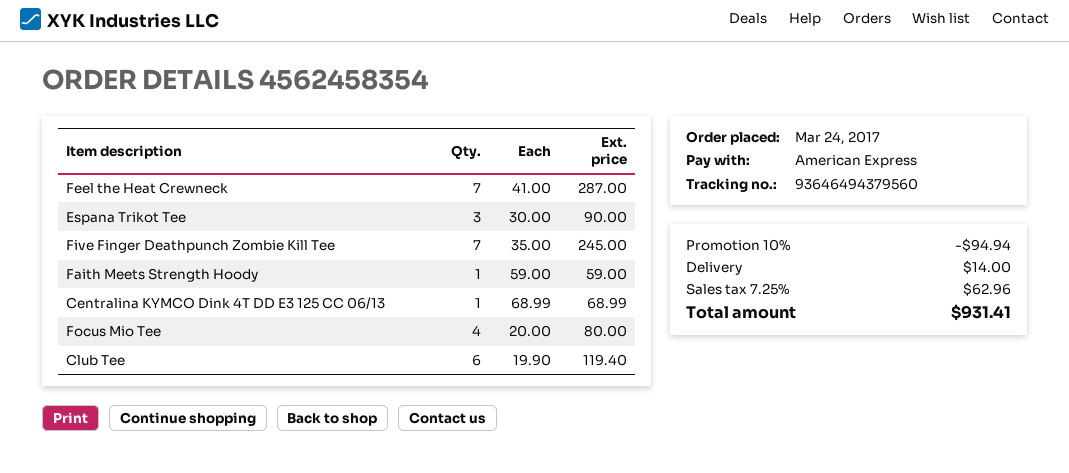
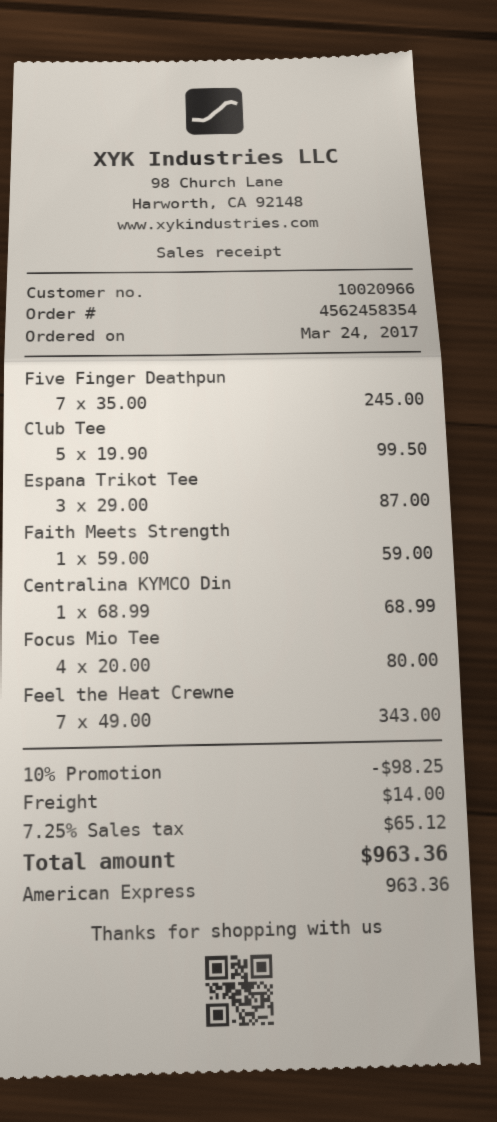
Feel the Heat Crewneck: 7 x 41.00 = 287.00 -> 7 x 49.00 = 343.00
Espana Trikot Tee: 3 x 30.00 = 90.00 -> 3 x 29.00 = 87.00
Club Tee: 6 x 19.90 = 119.40 -> 5 x 19.90 = 99.50
discount: 10% = 94.94 -> 10% = 98.25
tax: 7.25% = 62.96 -> 7.25% = 65.12
total: 931.41 -> 963.36

